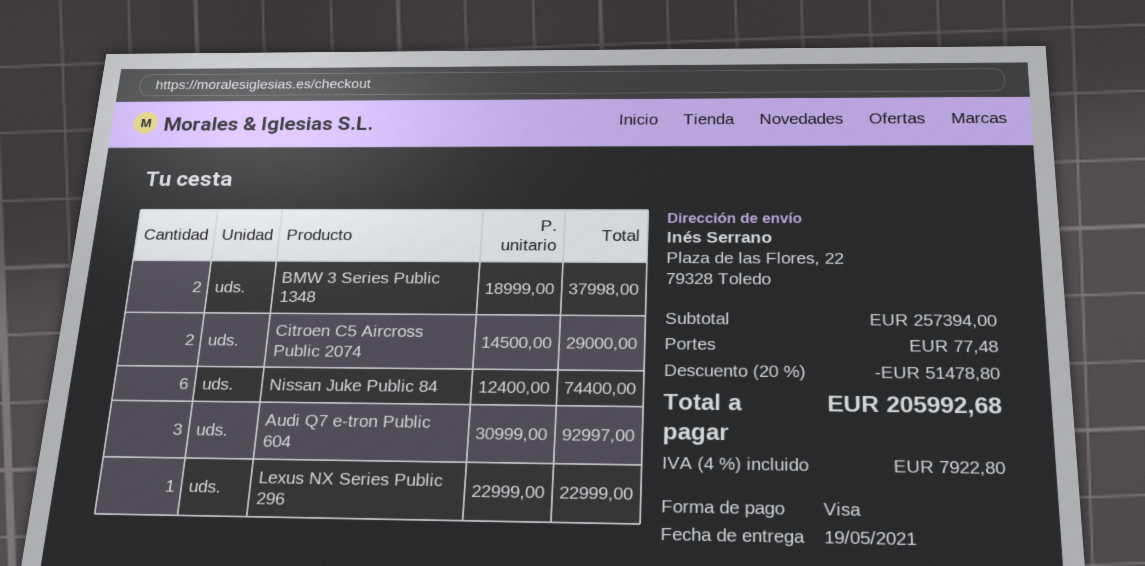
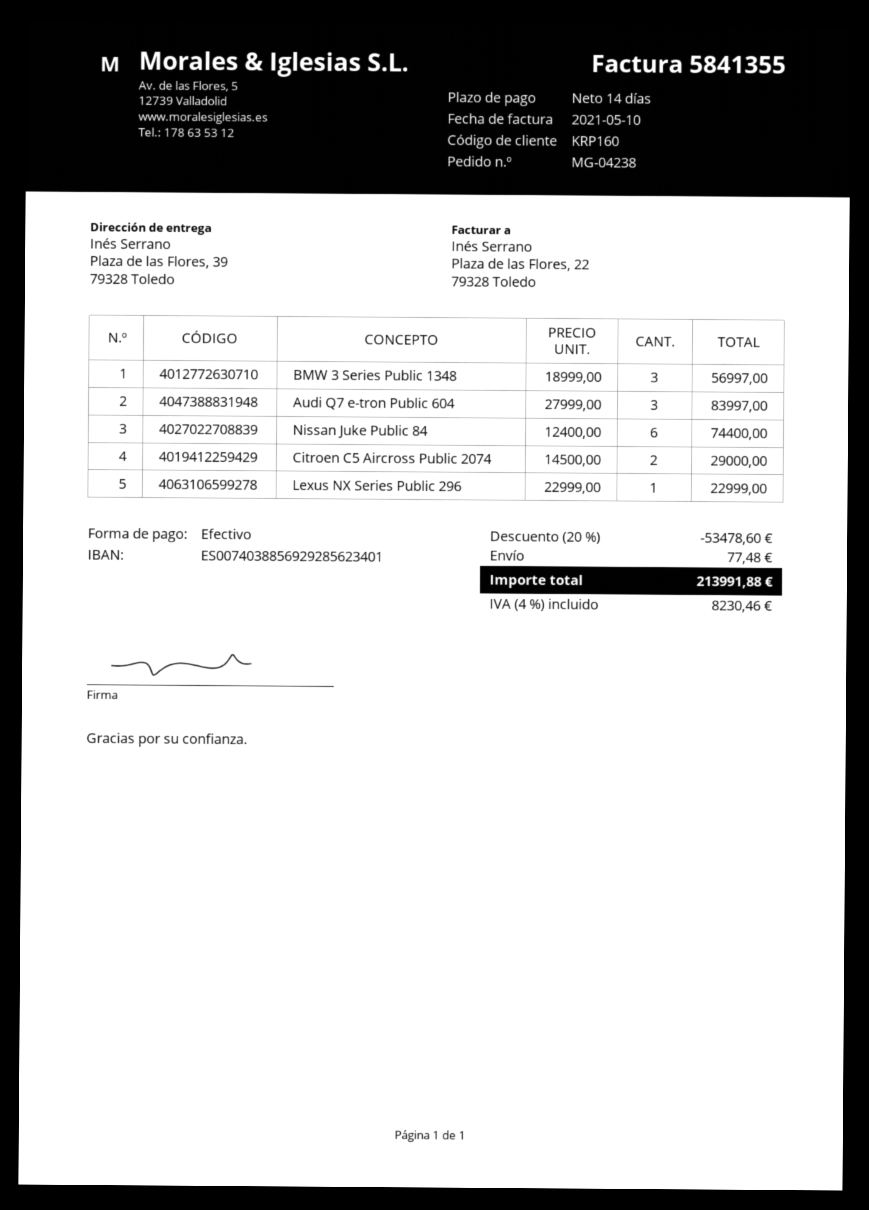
payment method: Visa -> cash
ship to: Plaza de las Flores, 22, 79328 Toledo -> Plaza de las Flores, 39, 79328 Toledo
BMW 3 Series Public 1348: 2 x 18999.00 = 37998.00 -> 3 x 18999.00 = 56997.00
Audi Q7 e-tron Public 604: 3 x 30999.00 = 92997.00 -> 3 x 27999.00 = 83997.00
discount: 20% = 51478.80 -> 20% = 53478.60
tax: 4% = 7922.80 -> 4% = 8230.46
total: 205992.68 -> 213991.88

